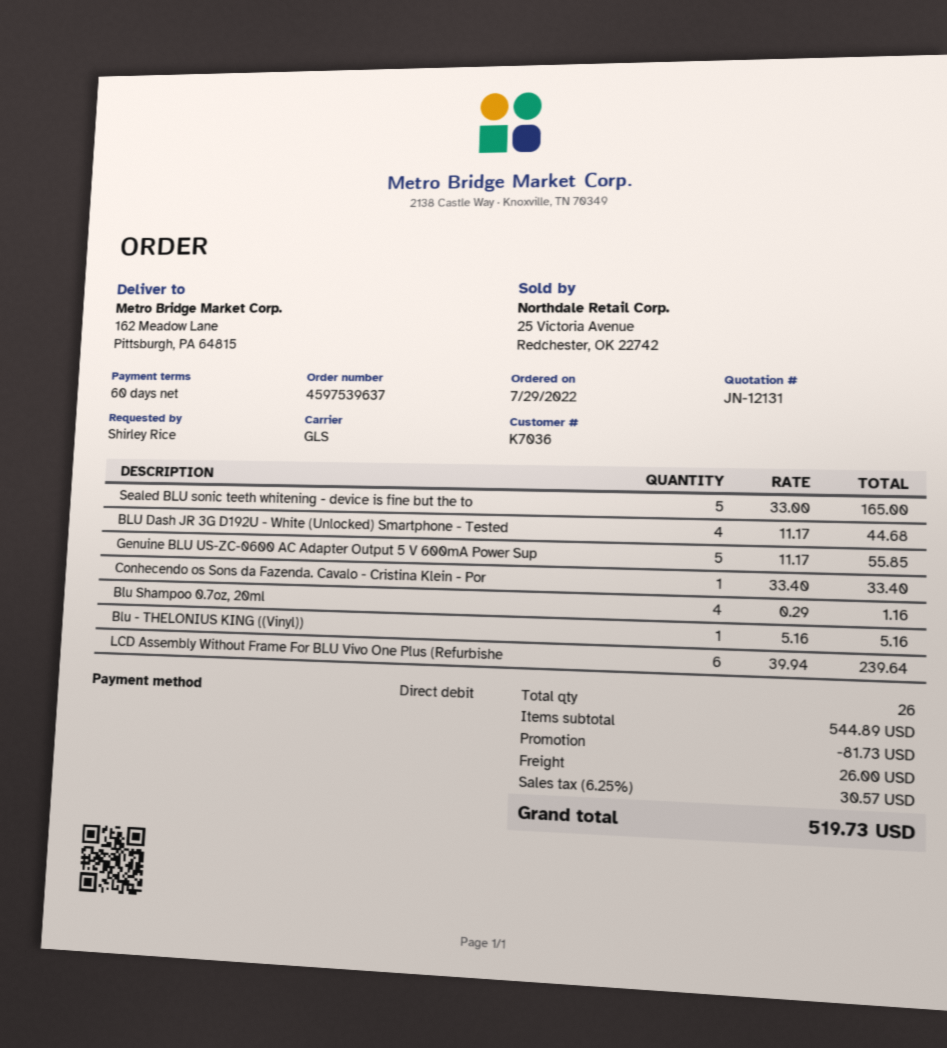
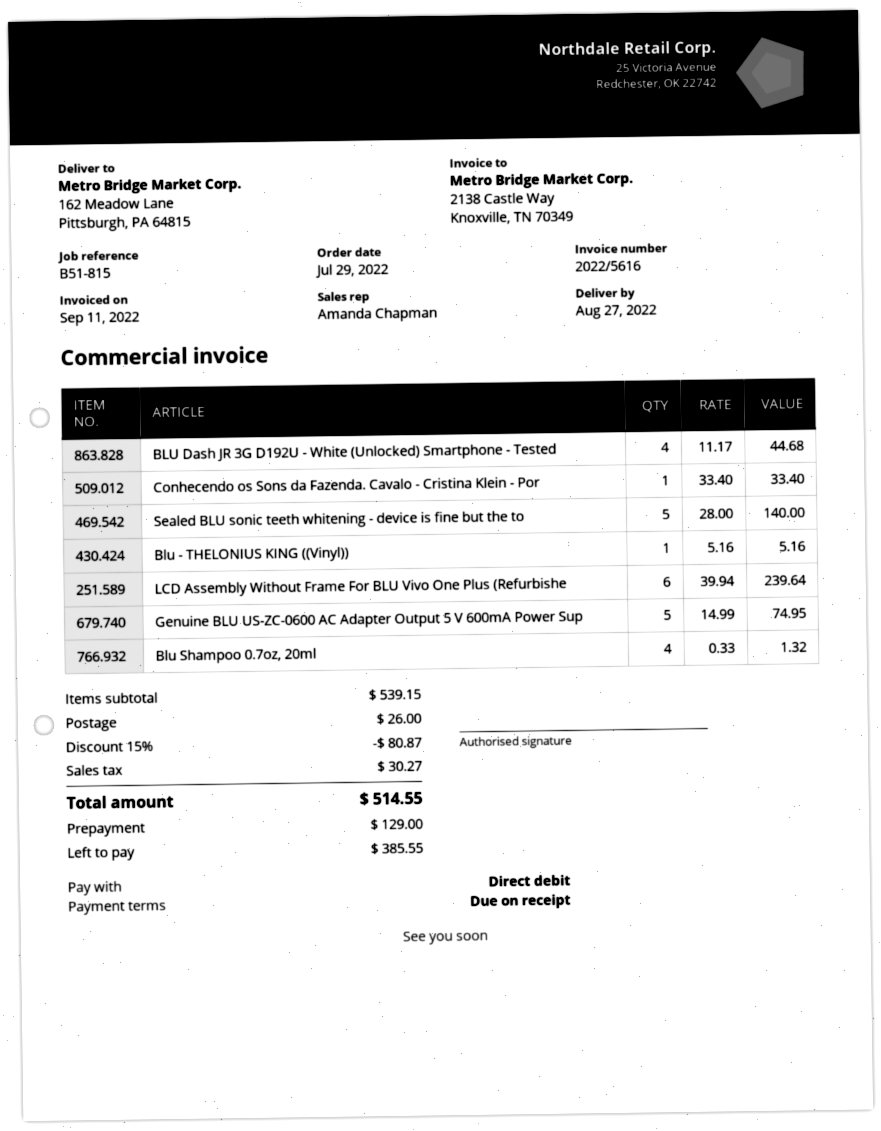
payment terms: 60 days -> on receipt
Sealed BLU sonic teeth whitening - device is fine but the to: 5 x 33.00 = 165.00 -> 5 x 28.00 = 140.00
Genuine BLU US-ZC-0600 AC Adapter Output 5 V 600mA Power Sup: 5 x 11.17 = 55.85 -> 5 x 14.99 = 74.95
Blu Shampoo 0.7oz, 20ml: 4 x 0.29 = 1.16 -> 4 x 0.33 = 1.32
subtotal: 544.89 -> 539.15
discount: 81.73 -> 80.87
tax: 30.57 -> 30.27
total: 519.73 -> 514.55

